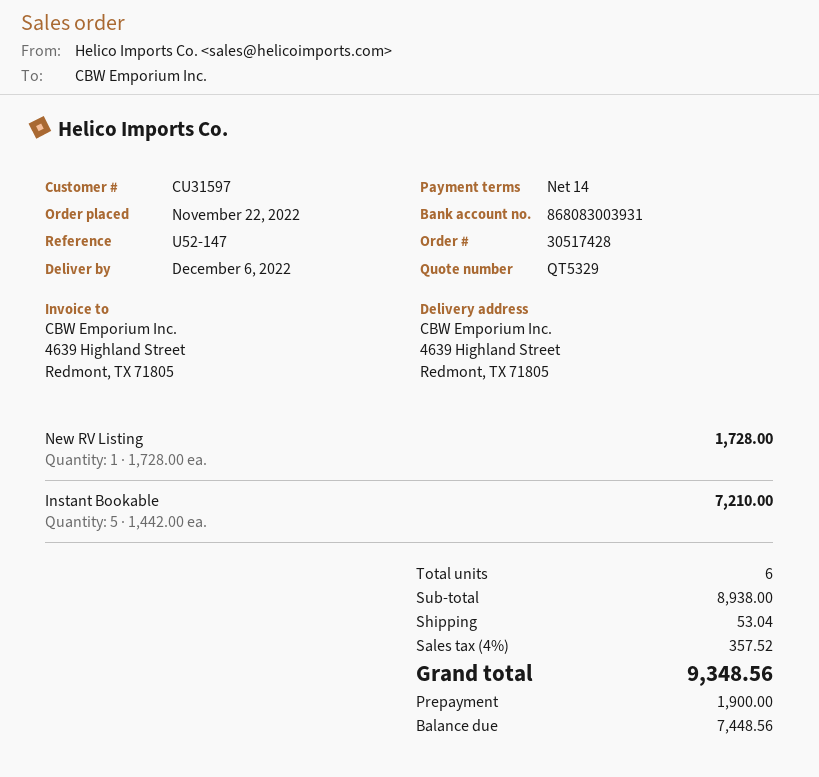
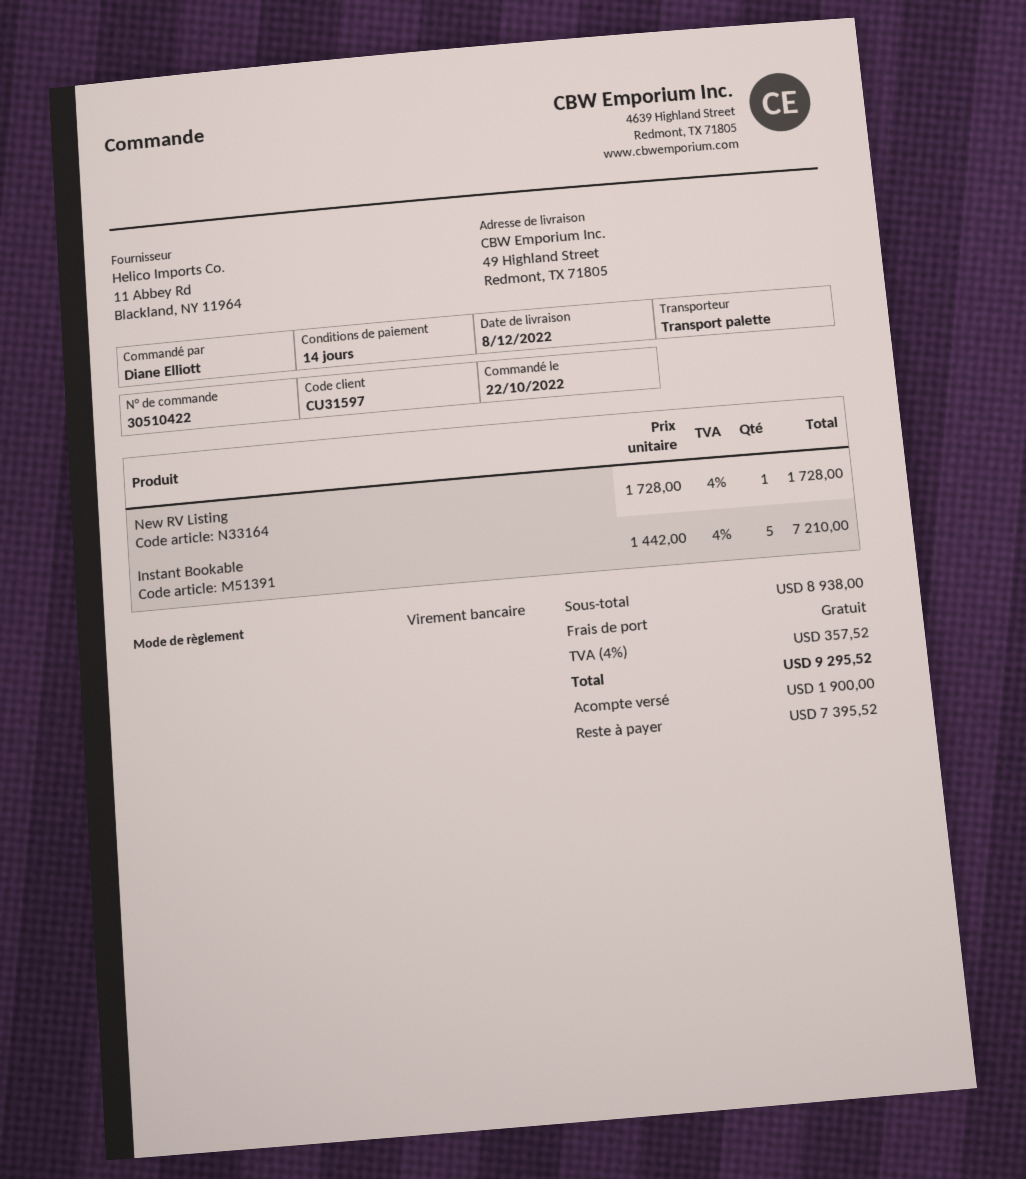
order number: 30517428 -> 30510422
order date: 2022-11-22 -> 2022-10-22
delivery date: 2022-12-06 -> 2022-12-08
ship to: 4639 Highland Street, Redmont, TX 71805 -> 49 Highland Street, Redmont, TX 71805
shipping: 53.04 -> 0.00
total: 9348.56 -> 9295.52
balance: 7448.56 -> 7395.52

